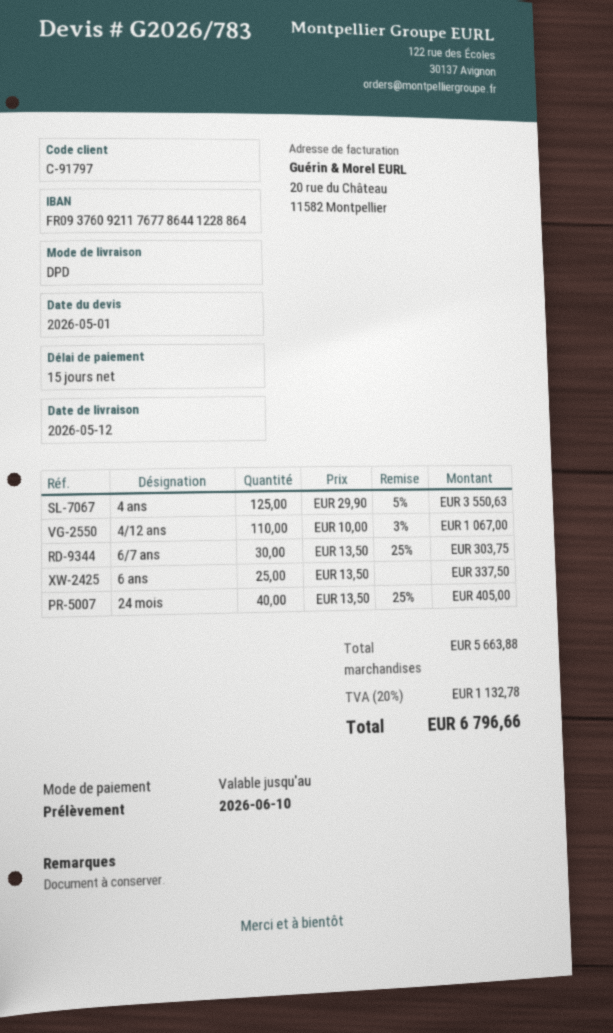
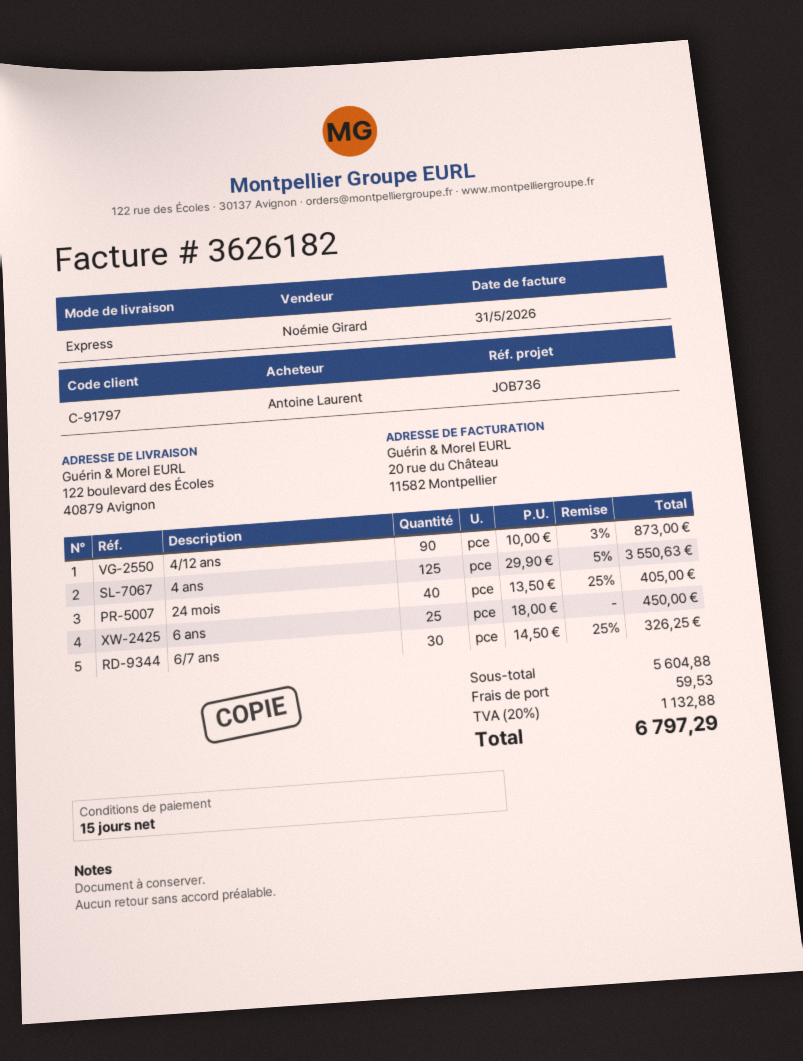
shipping method: DPD -> express
4/12 ans: 110 x 10.00 - 3% = 1067.00 -> 90 x 10.00 - 3% = 873.00
6/7 ans: 30 x 13.50 - 25% = 303.75 -> 30 x 14.50 - 25% = 326.25
6 ans: 25 x 13.50 = 337.50 -> 25 x 18.00 = 450.00
subtotal: 5663.88 -> 5604.88
shipping: none -> 59.53
tax: 20% = 1132.78 -> 20% = 1132.88
total: 6796.66 -> 6797.29

